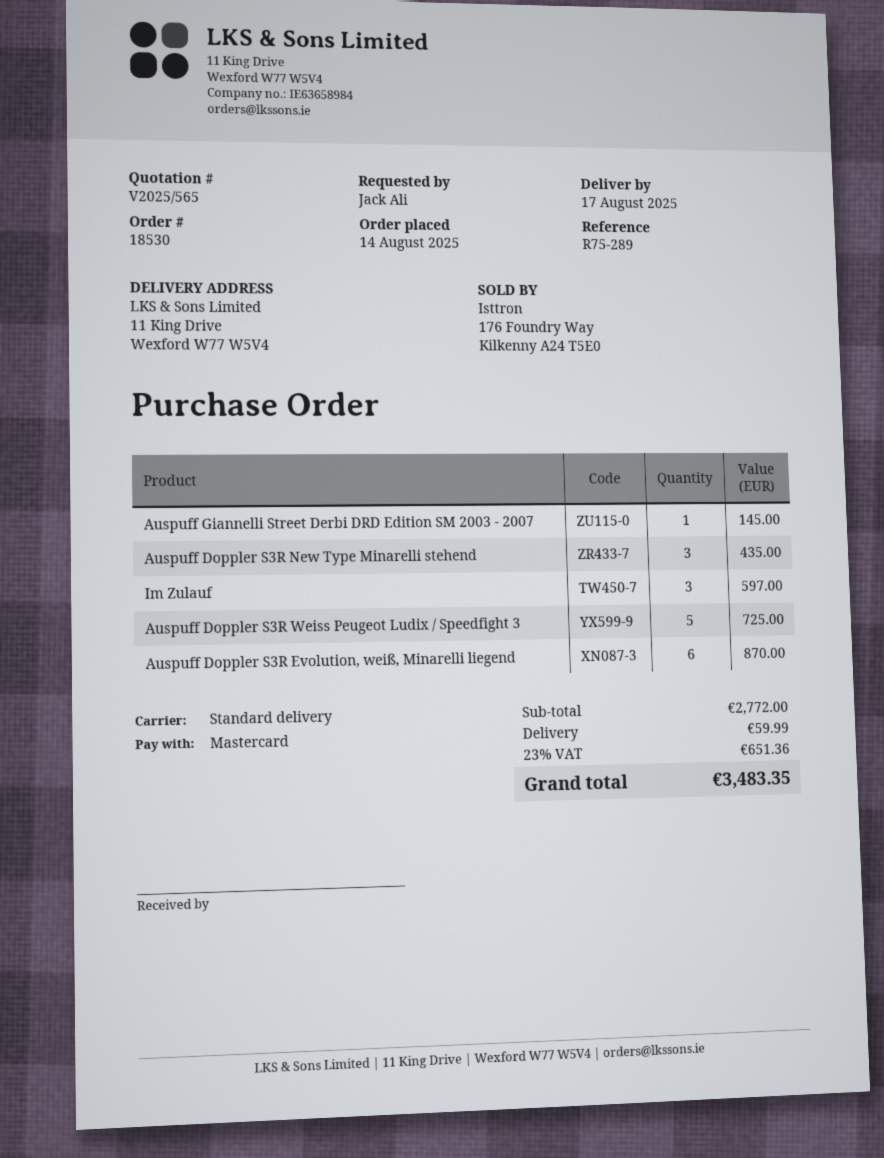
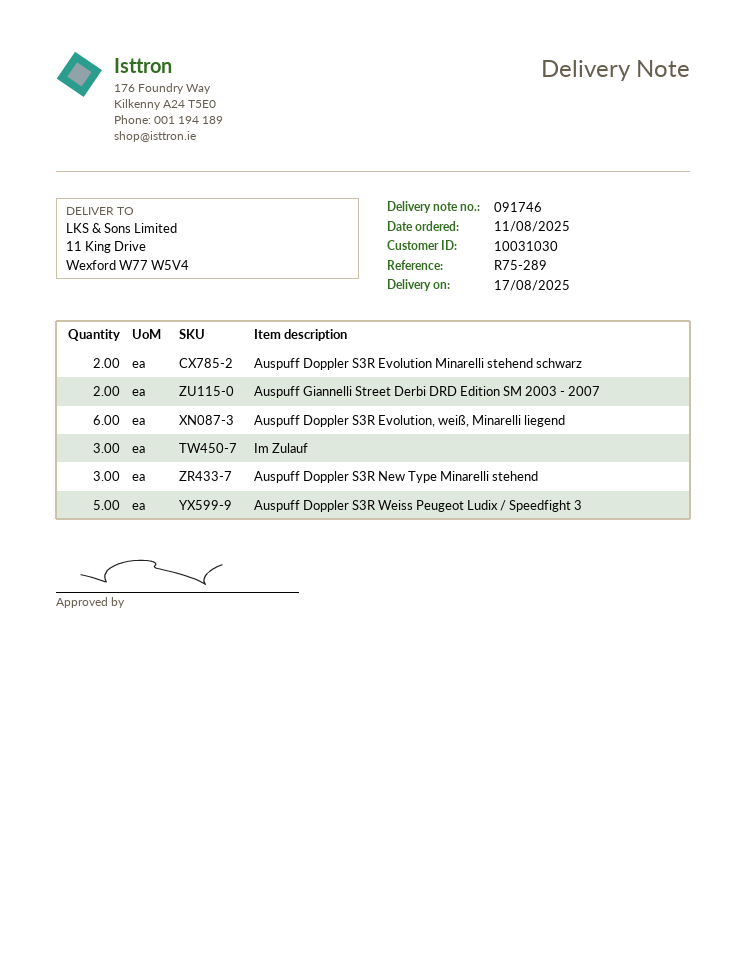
order date: 2025-08-14 -> 2025-08-11
Auspuff Giannelli Street Derbi DRD Edition SM 2003 - 2007: 1 -> 2
Auspuff Doppler S3R Evolution Minarelli stehend schwarz: none -> 2

